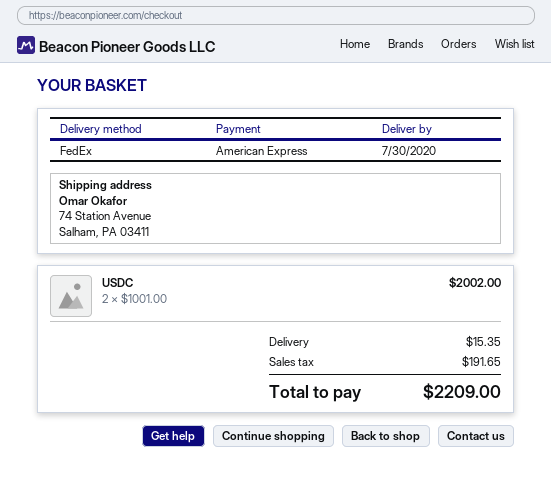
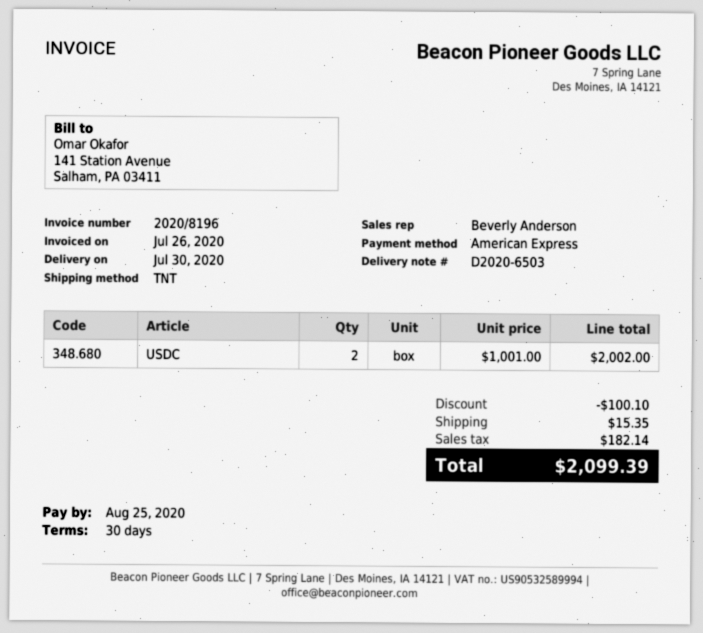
shipping method: FedEx -> TNT
discount: none -> 100.10
tax: 191.65 -> 182.14
total: 2209.00 -> 2099.39

